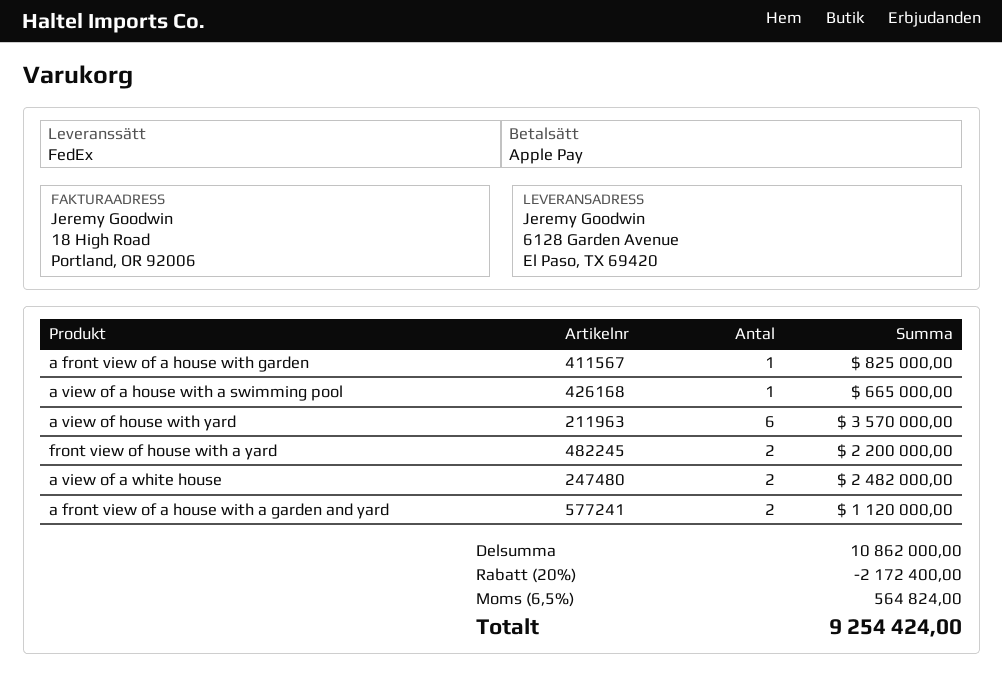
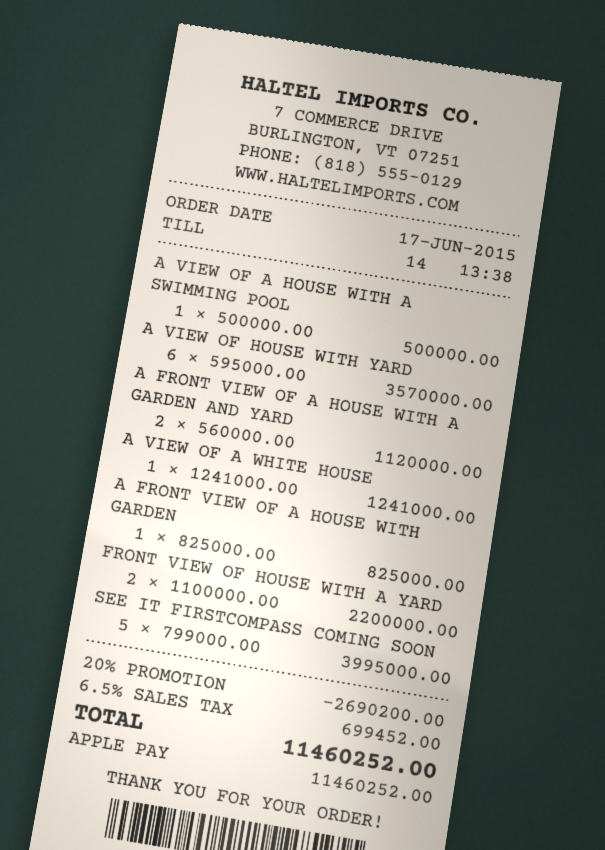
a view of a house with a swimming pool: 1 for 665000.00 -> 1 for 500000.00
a view of a white house: 2 for 2482000.00 -> 1 for 1241000.00
SEE IT FIRSTCOMPASS COMING SOON: none -> 5 for 3995000.00
discount: 20% = 2172400.00 -> 20% = 2690200.00
tax: 6.5% = 564824.00 -> 6.5% = 699452.00
total: 9254424.00 -> 11460252.00

